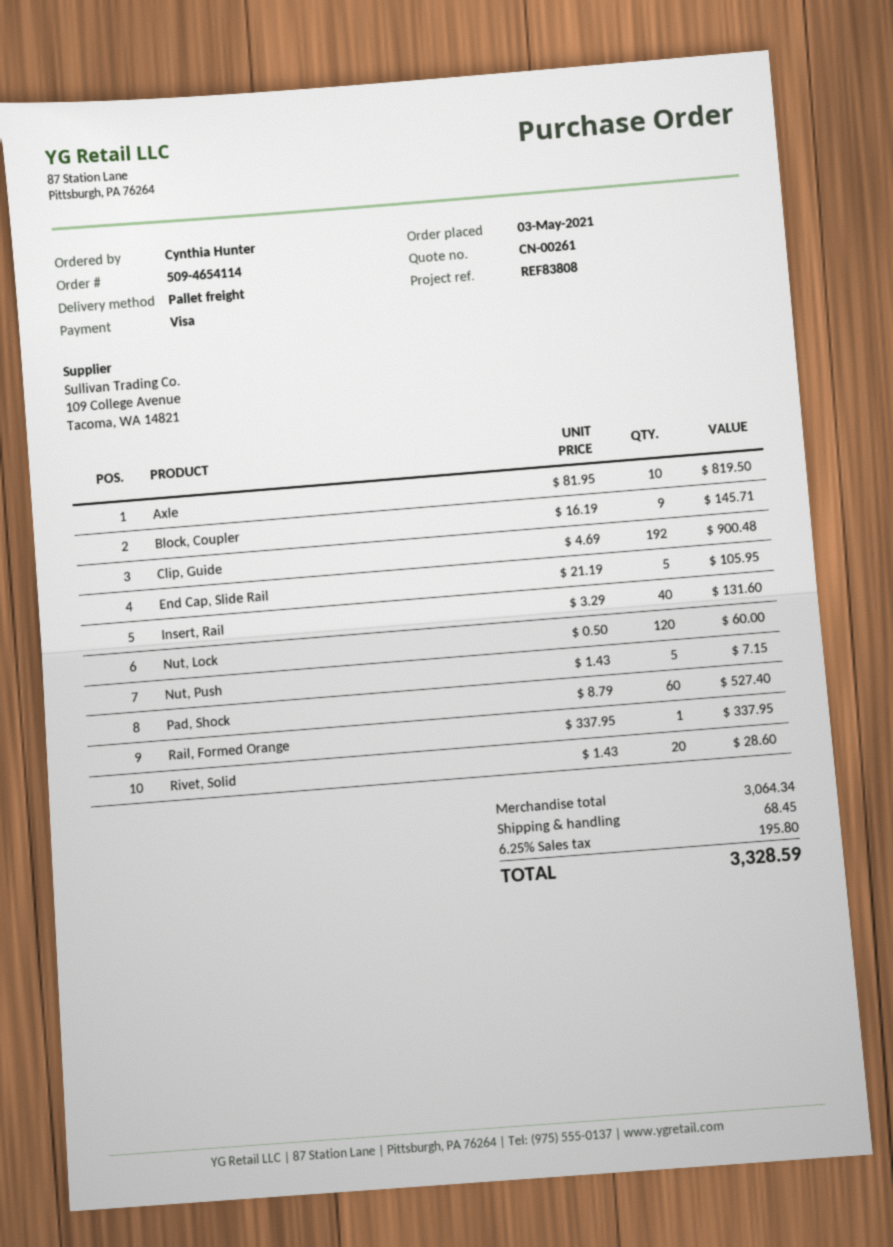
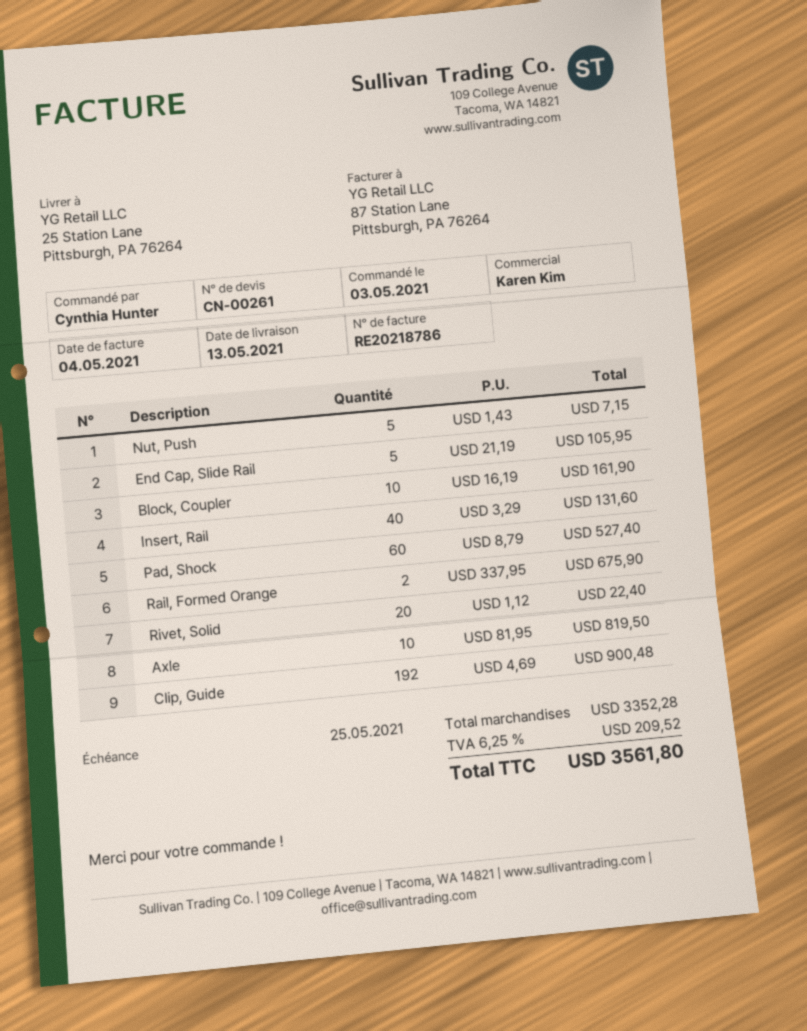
Block, Coupler: 9 x 16.19 = 145.71 -> 10 x 16.19 = 161.90
Nut, Lock: 120 x 0.50 = 60.00 -> none
Rail, Formed Orange: 1 x 337.95 = 337.95 -> 2 x 337.95 = 675.90
Rivet, Solid: 20 x 1.43 = 28.60 -> 20 x 1.12 = 22.40
subtotal: 3064.34 -> 3352.28
shipping: 68.45 -> none
tax: 6.25% = 195.80 -> 6.25% = 209.52
total: 3328.59 -> 3561.80

